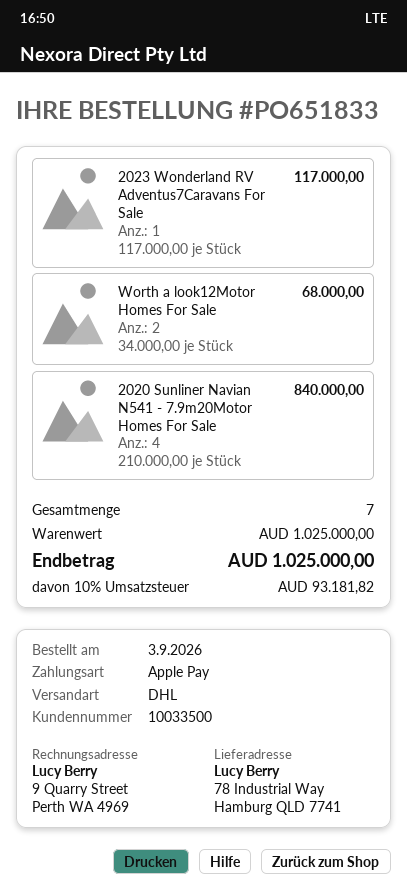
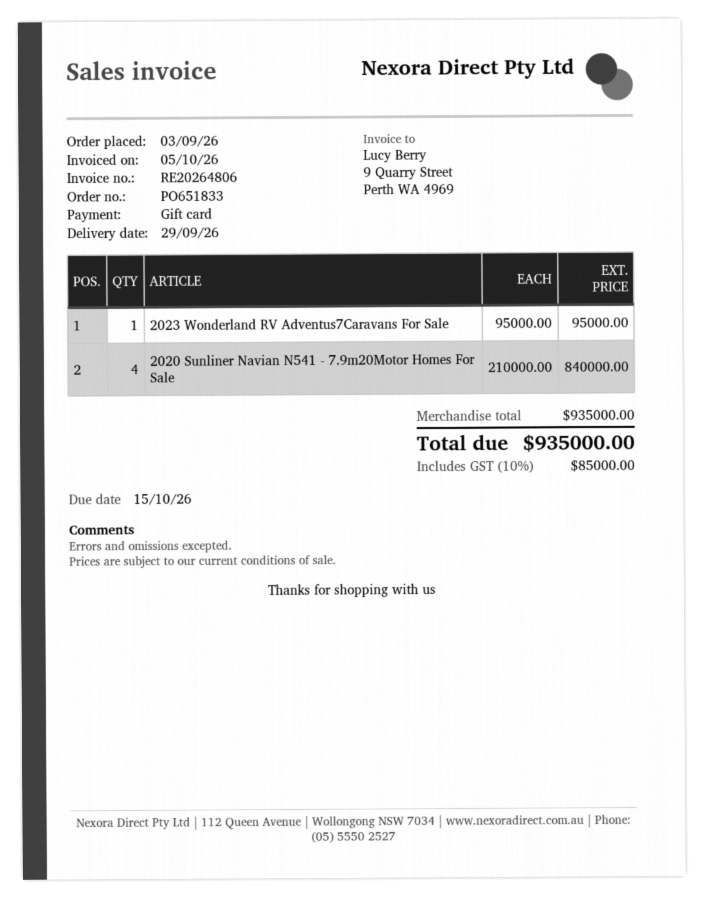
payment method: Apple Pay -> gift card
2023 Wonderland RV Adventus7Caravans For Sale: 1 x 117000.00 = 117000.00 -> 1 x 95000.00 = 95000.00
Worth a look12Motor Homes For Sale: 2 x 34000.00 = 68000.00 -> none
subtotal: 1025000.00 -> 935000.00
tax: 10% = 93181.82 -> 10% = 85000.00
total: 1025000.00 -> 935000.00

